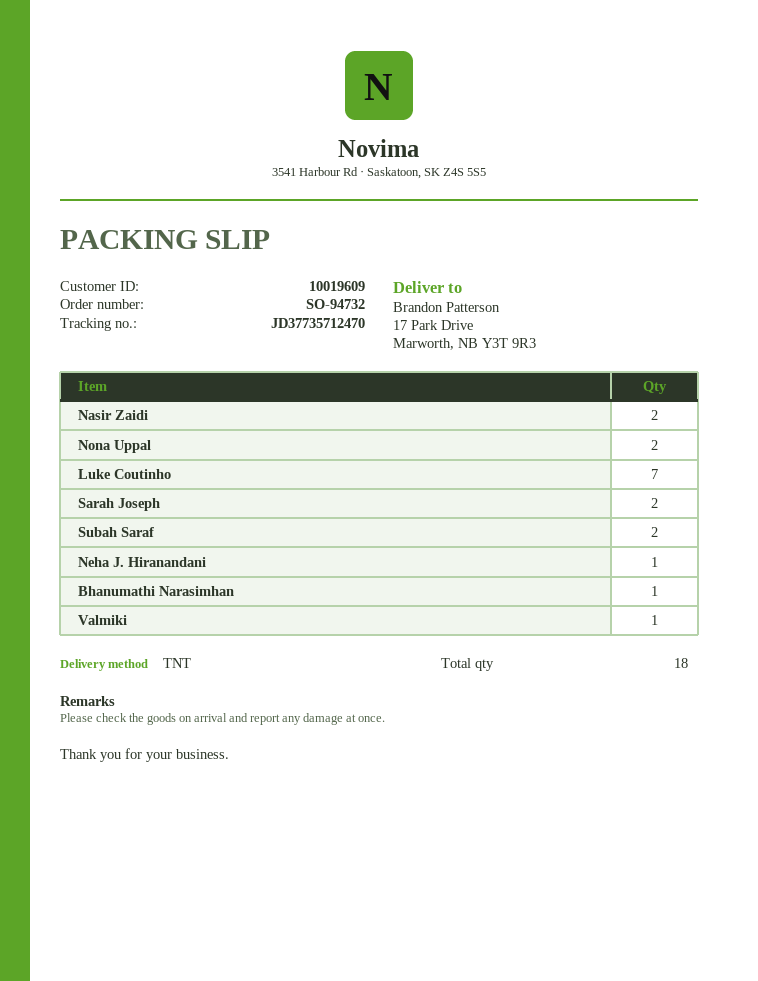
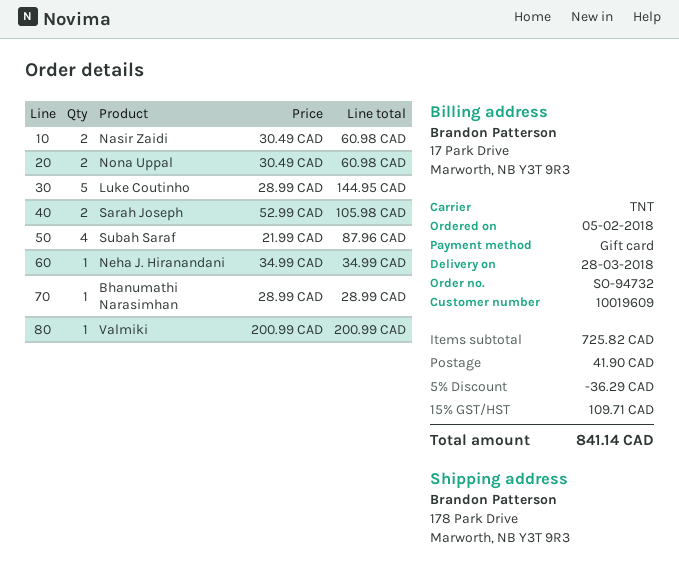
ship to: 17 Park Drive, Marworth, NB Y3T 9R3 -> 178 Park Drive, Marworth, NB Y3T 9R3
Luke Coutinho: 7 -> 5
Subah Saraf: 2 -> 4

